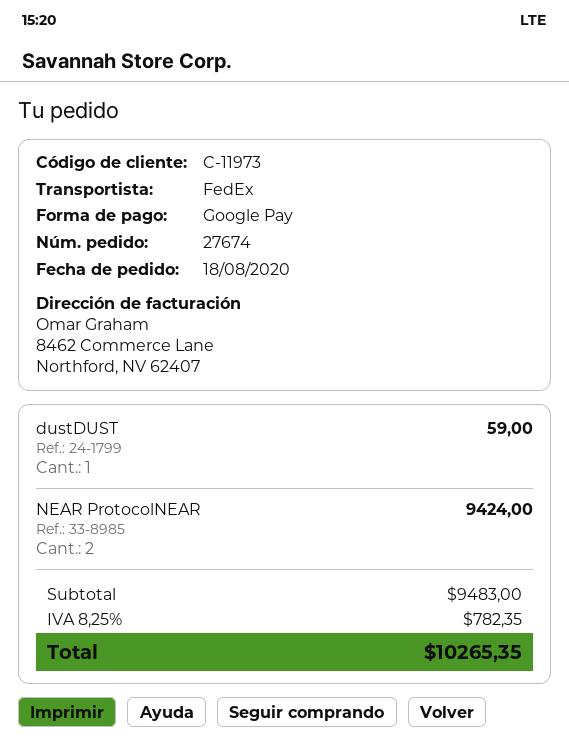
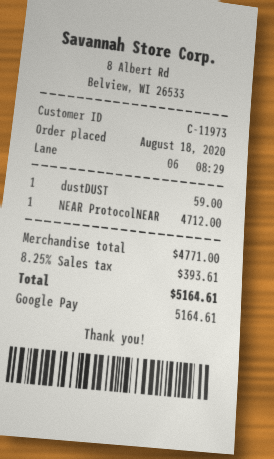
NEAR ProtocolNEAR: 2 for 9424.00 -> 1 for 4712.00
subtotal: 9483.00 -> 4771.00
tax: 8.25% = 782.35 -> 8.25% = 393.61
total: 10265.35 -> 5164.61

